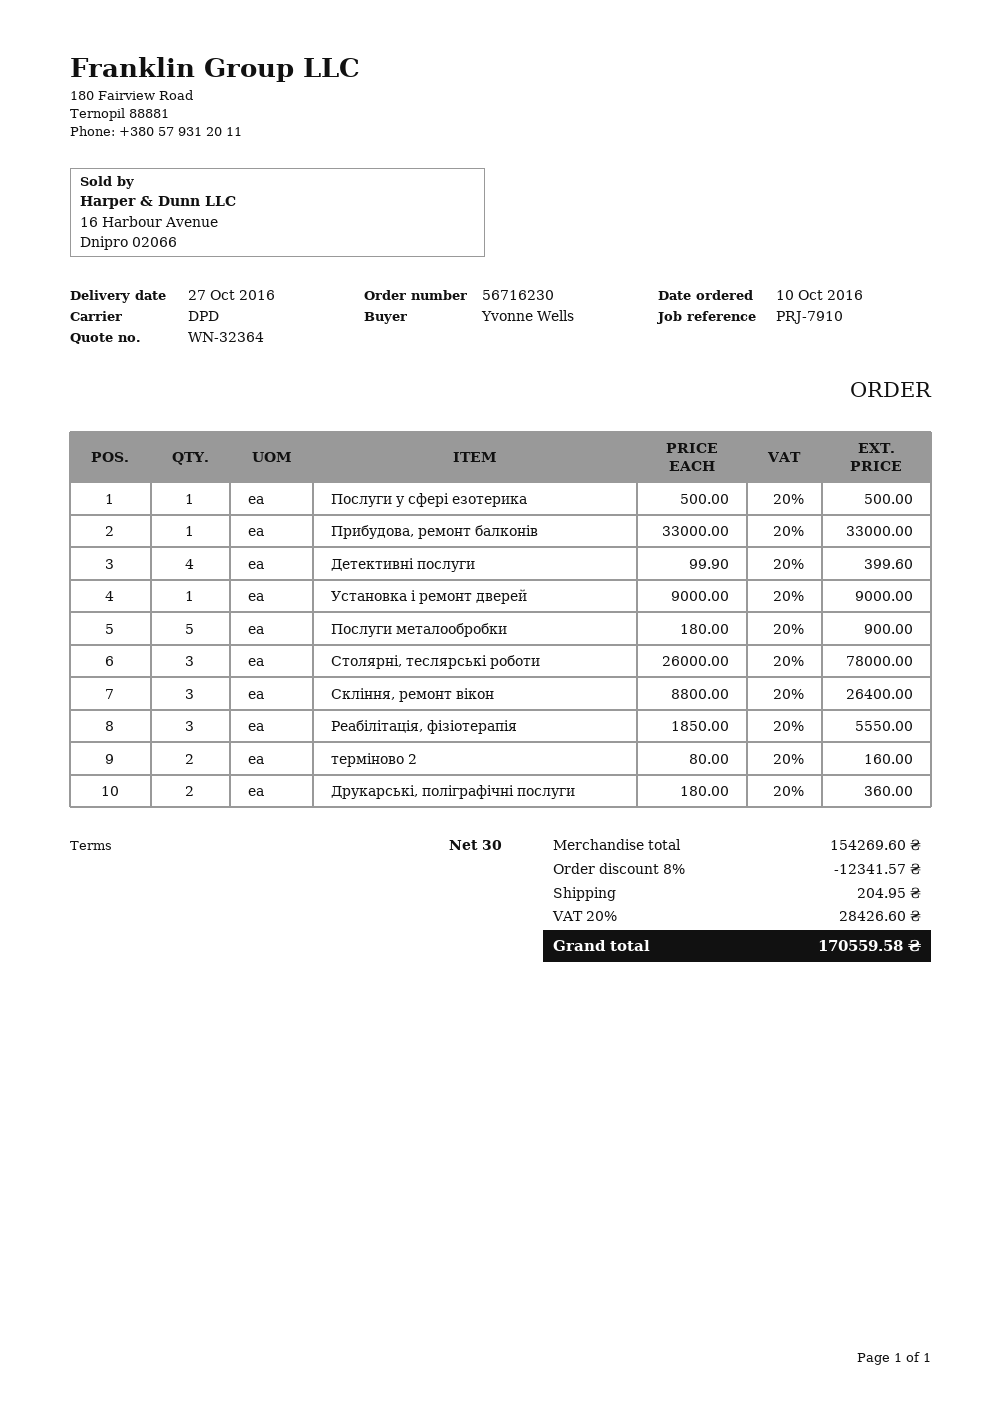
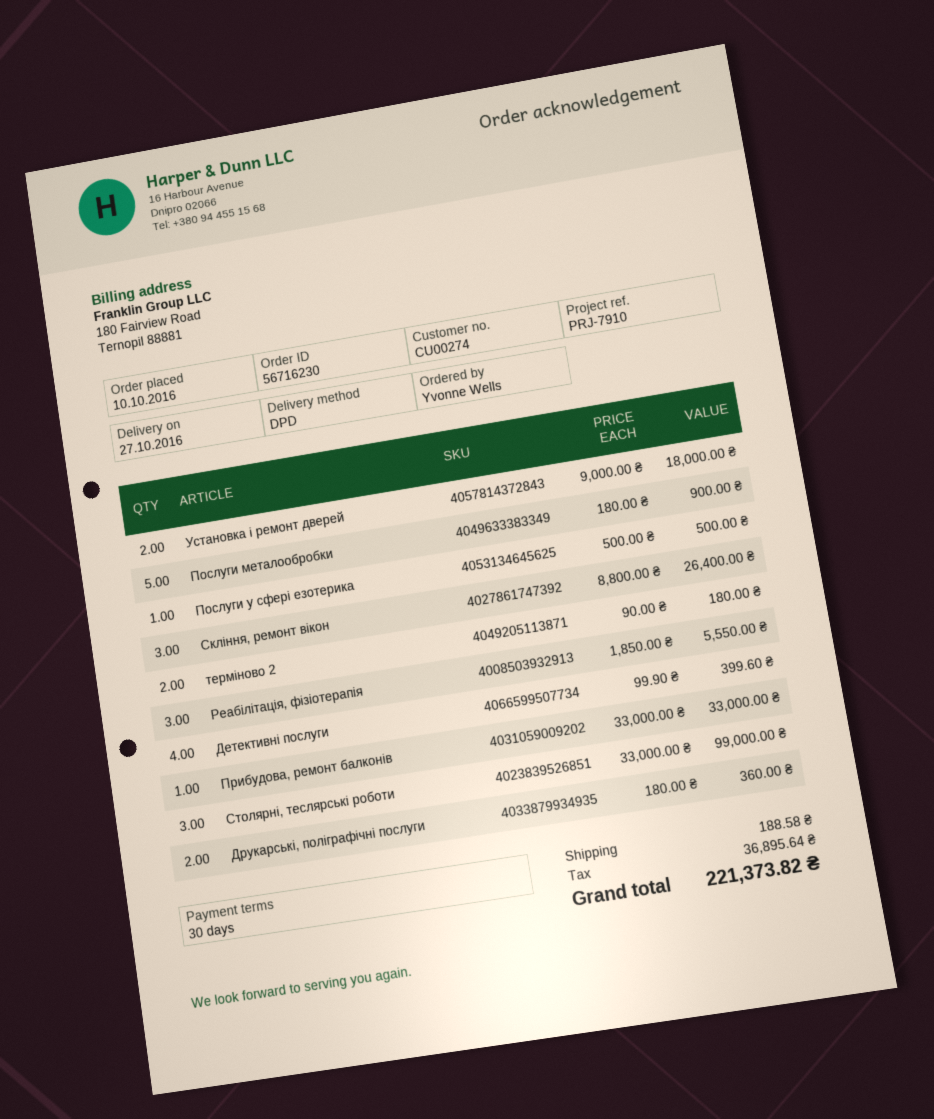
Установка і ремонт дверей: 1 x 9000.00 = 9000.00 -> 2 x 9000.00 = 18000.00
Столярні, теслярські роботи: 3 x 26000.00 = 78000.00 -> 3 x 33000.00 = 99000.00
терміново 2: 2 x 80.00 = 160.00 -> 2 x 90.00 = 180.00
discount: 8% = 12341.57 -> none
shipping: 204.95 -> 188.58
tax: 28426.60 -> 36895.64
total: 170559.58 -> 221373.82

